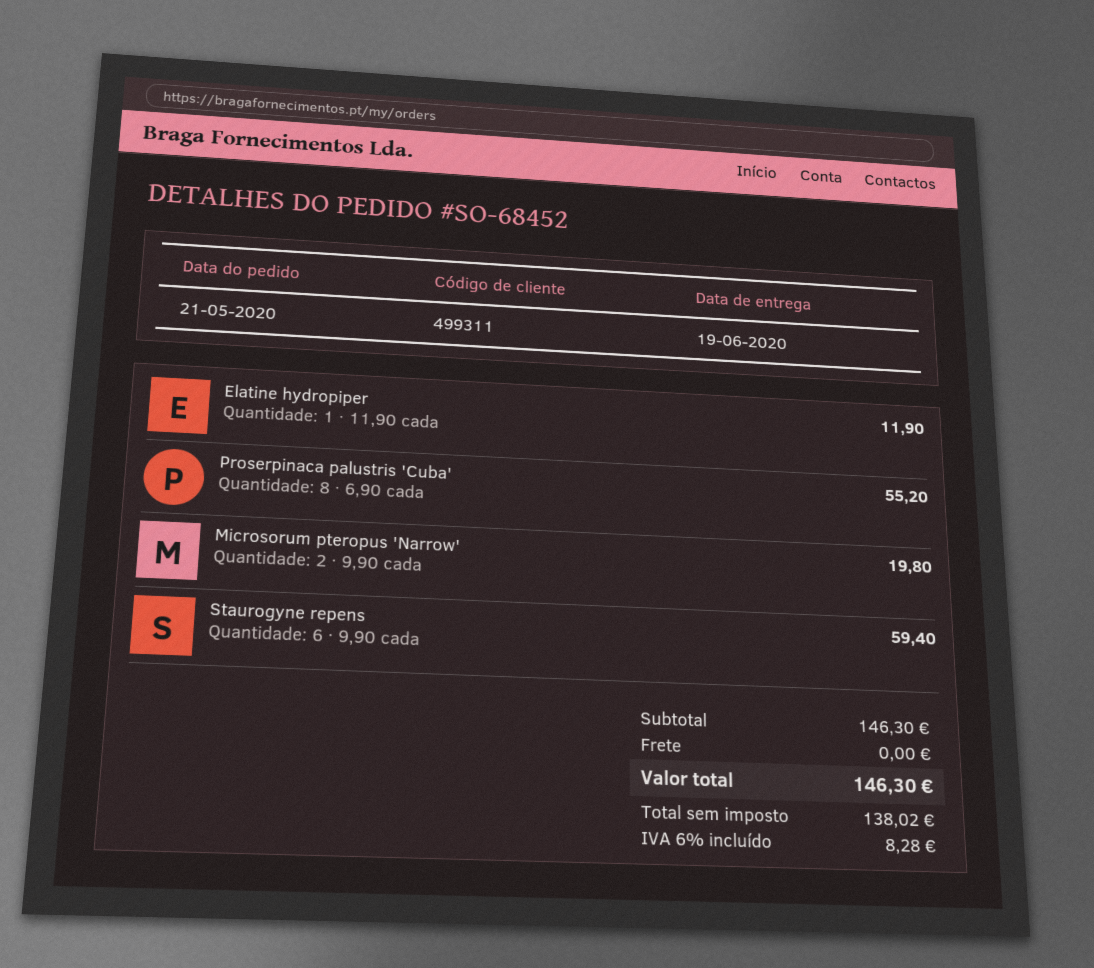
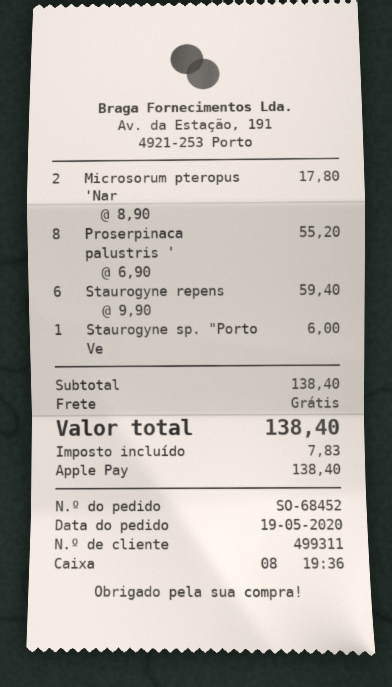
order date: 2020-05-21 -> 2020-05-19
Elatine hydropiper: 1 x 11.90 = 11.90 -> none
Microsorum pteropus 'Narrow': 2 x 9.90 = 19.80 -> 2 x 8.90 = 17.80
Staurogyne sp. "Porto Ve: none -> 1 x 6.00 = 6.00
subtotal: 146.30 -> 138.40
tax: 8.28 -> 7.83
total: 146.30 -> 138.40

